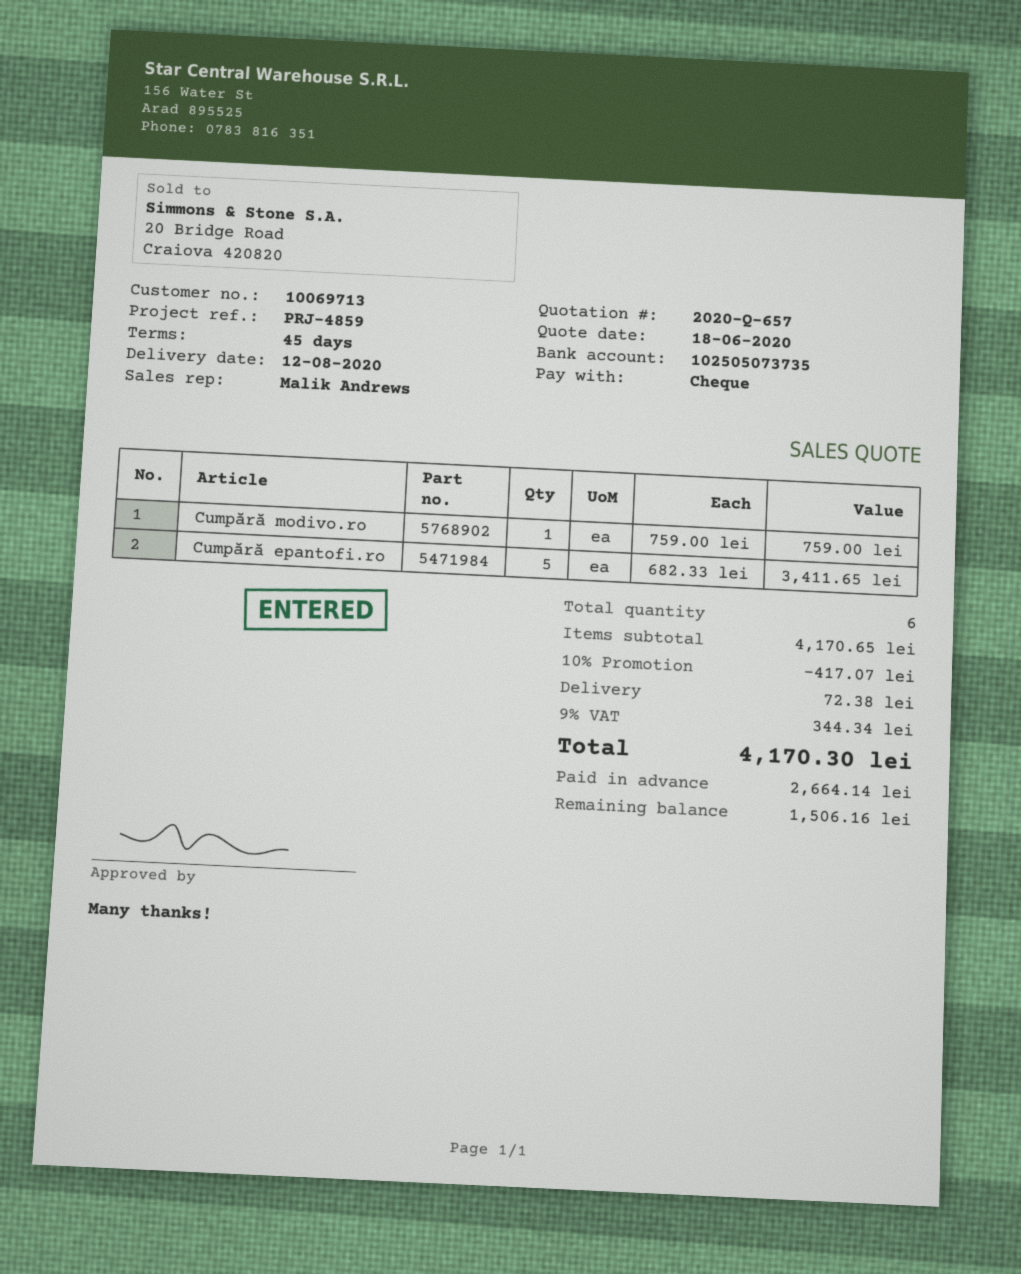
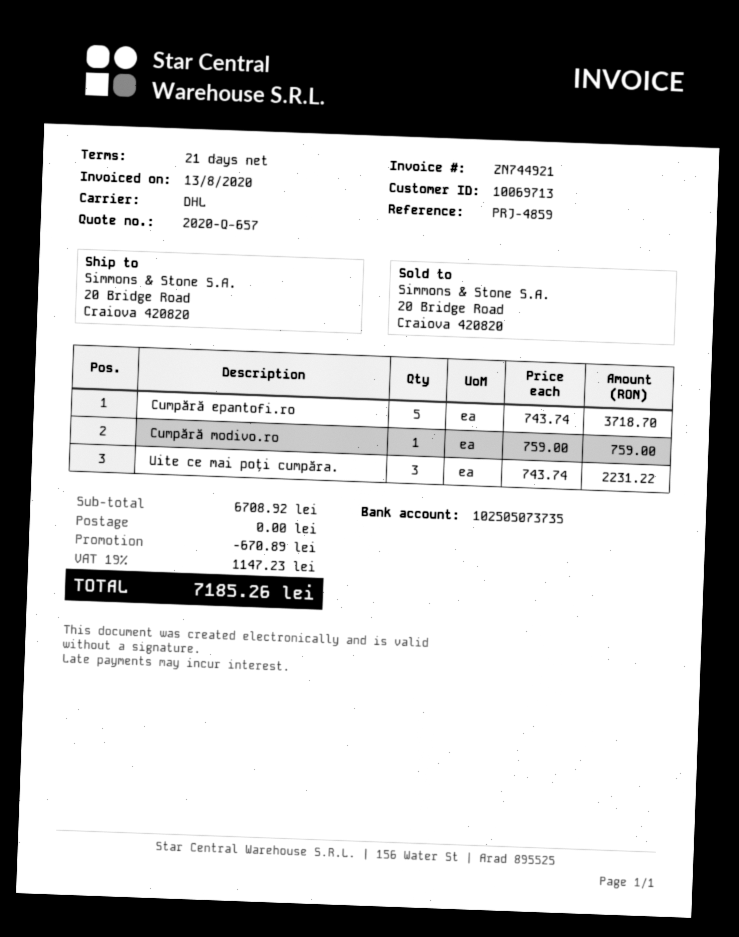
payment terms: 45 days -> 21 days
Cumpără epantofi.ro: 5 x 682.33 = 3411.65 -> 5 x 743.74 = 3718.70
Uite ce mai poți cumpăra.: none -> 3 x 743.74 = 2231.22
subtotal: 4170.65 -> 6708.92
discount: 417.07 -> 670.89
shipping: 72.38 -> 0.00
tax: 9% = 344.34 -> 19% = 1147.23
total: 4170.30 -> 7185.26

